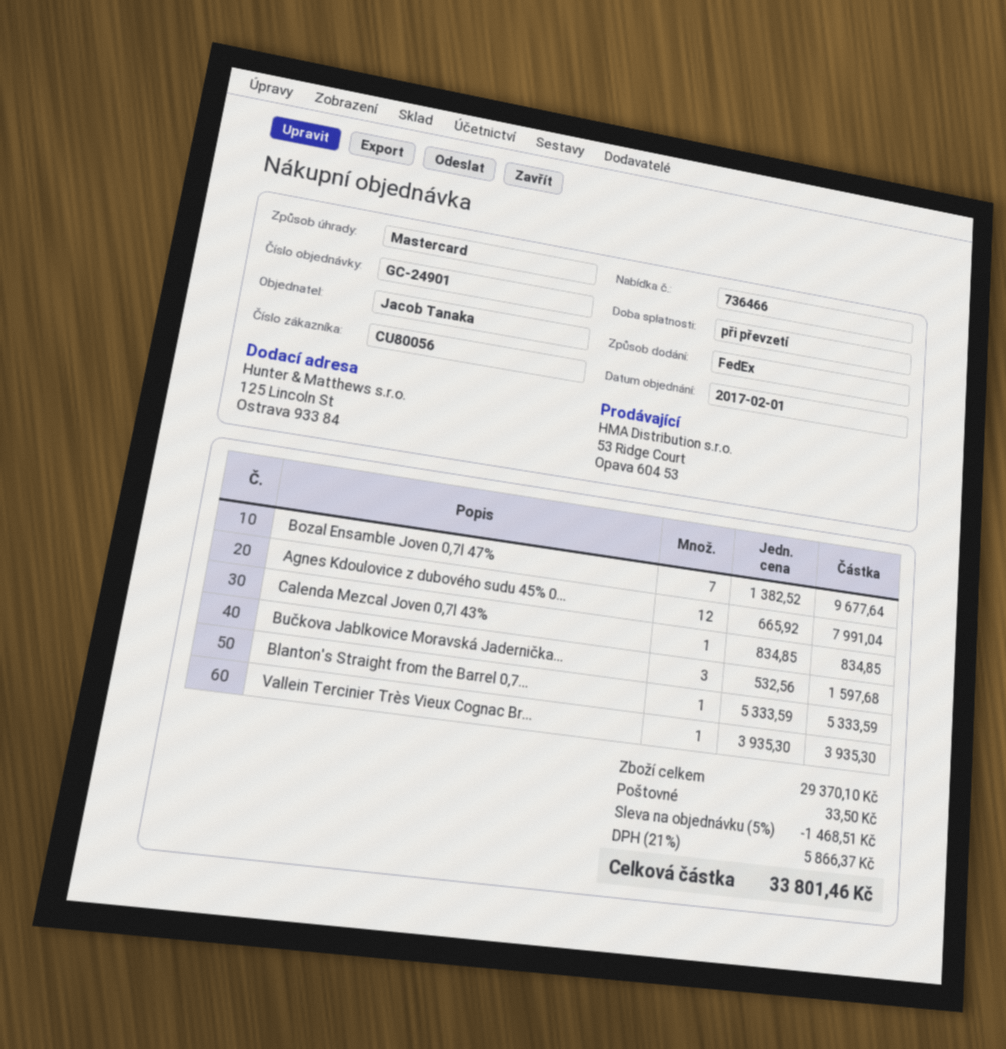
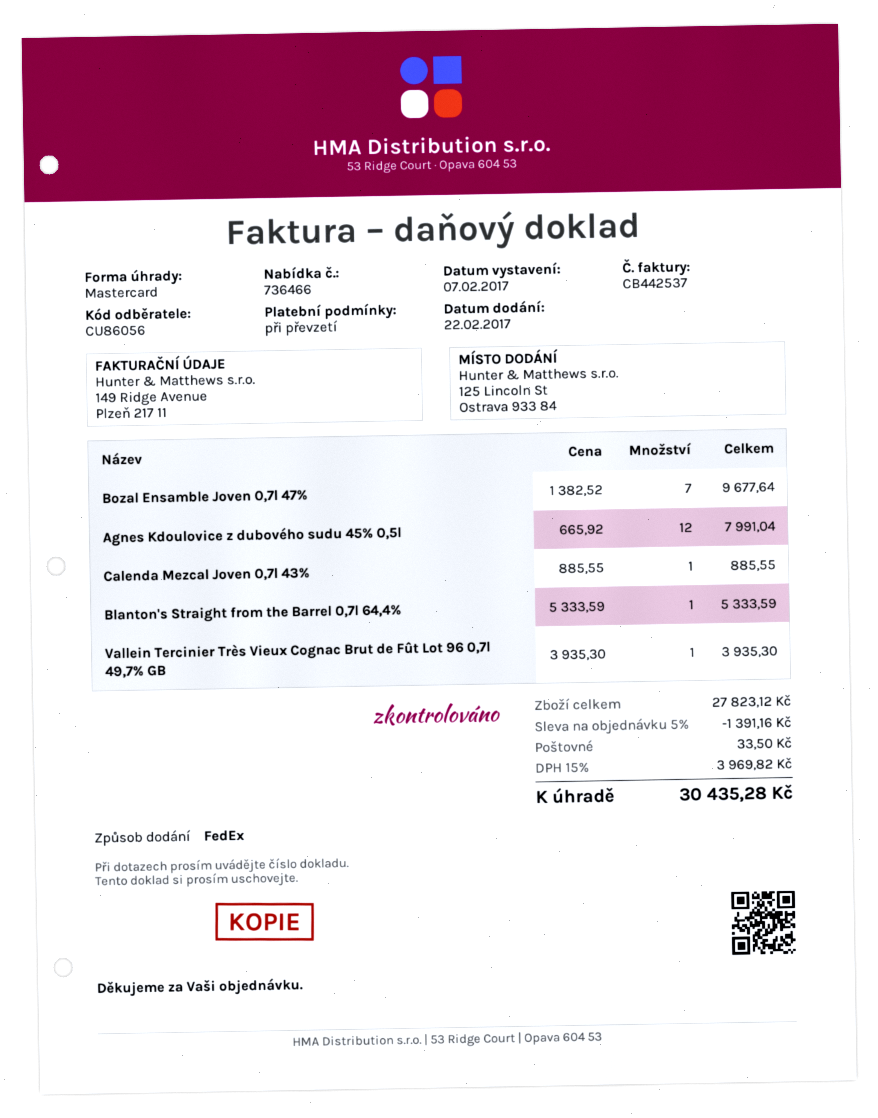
customer number: CU80056 -> CU86056
Calenda Mezcal Joven 0,7l 43%: 1 x 834.85 = 834.85 -> 1 x 885.55 = 885.55
Bučkova Jablkovice Moravská Jadernička...: 3 x 532.56 = 1597.68 -> none
subtotal: 29370.10 -> 27823.12
discount: 5% = 1468.51 -> 5% = 1391.16
tax: 21% = 5866.37 -> 15% = 3969.82
total: 33801.46 -> 30435.28

